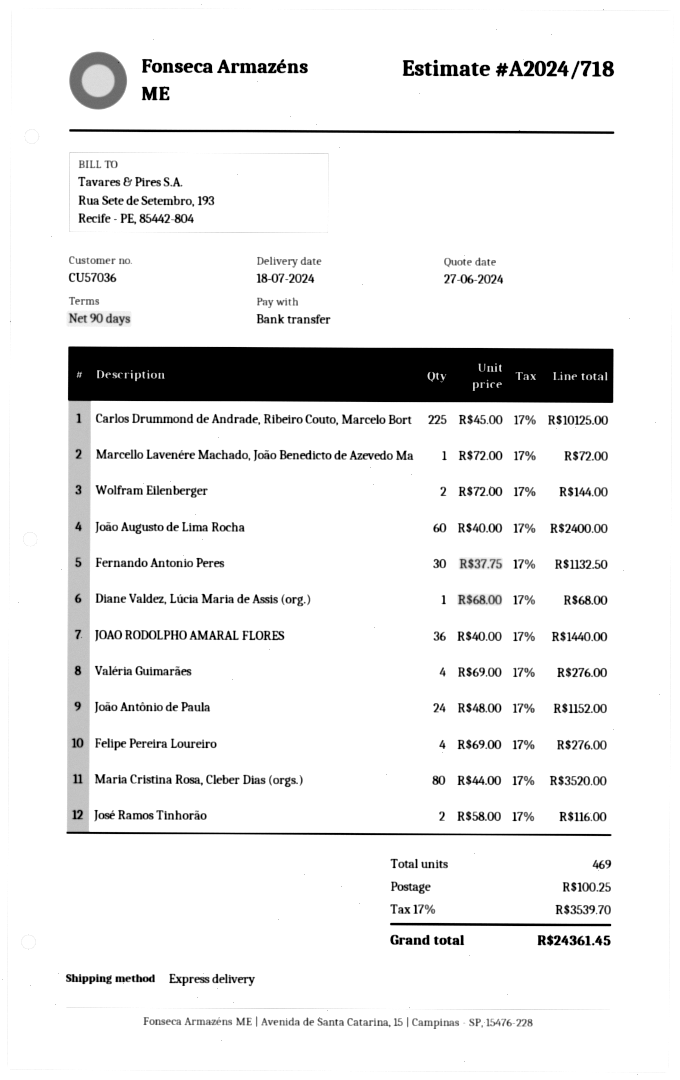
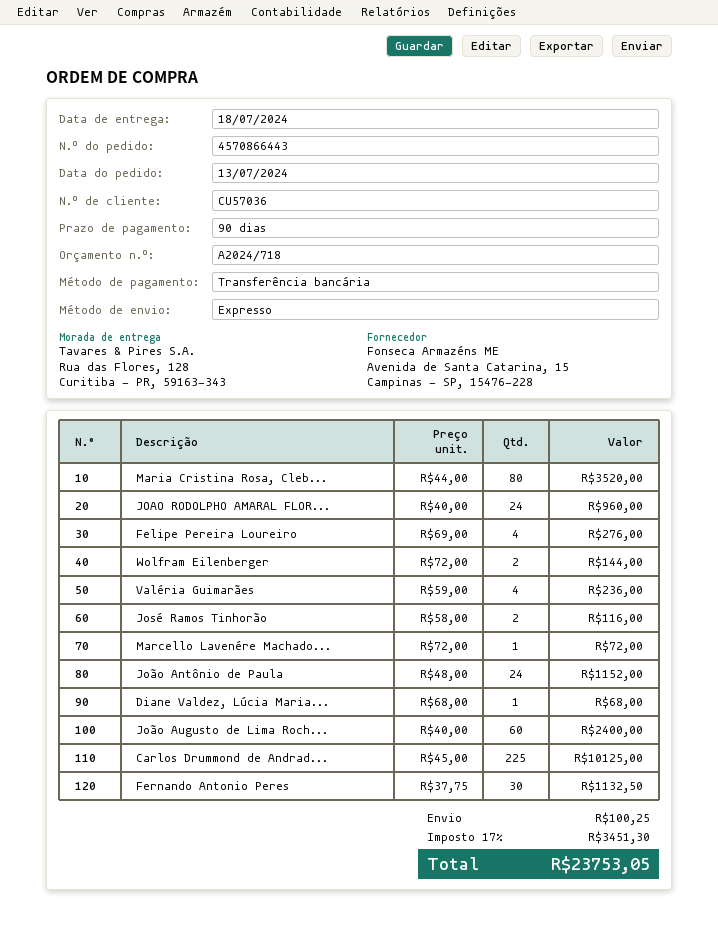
JOAO RODOLPHO AMARAL FLORES: 36 x 40.00 = 1440.00 -> 24 x 40.00 = 960.00
Valéria Guimarães: 4 x 69.00 = 276.00 -> 4 x 59.00 = 236.00
tax: 17% = 3539.70 -> 17% = 3451.30
total: 24361.45 -> 23753.05

